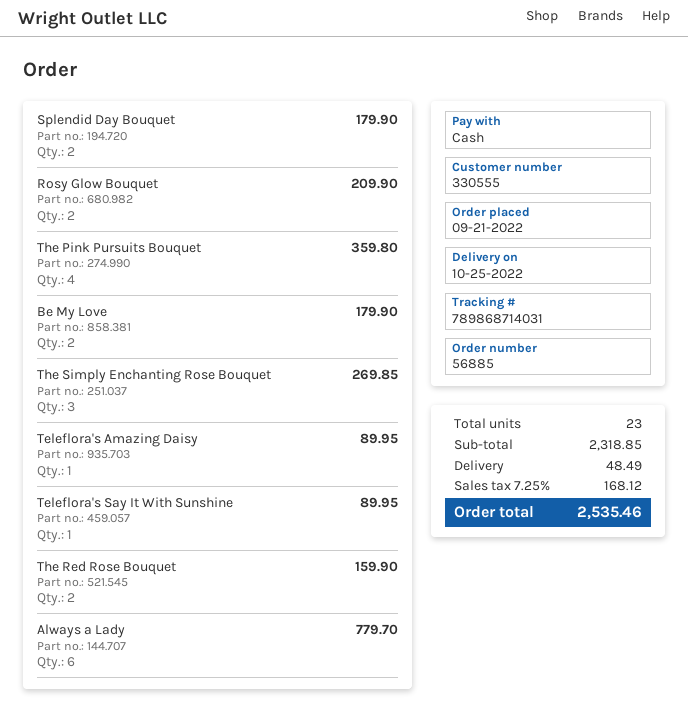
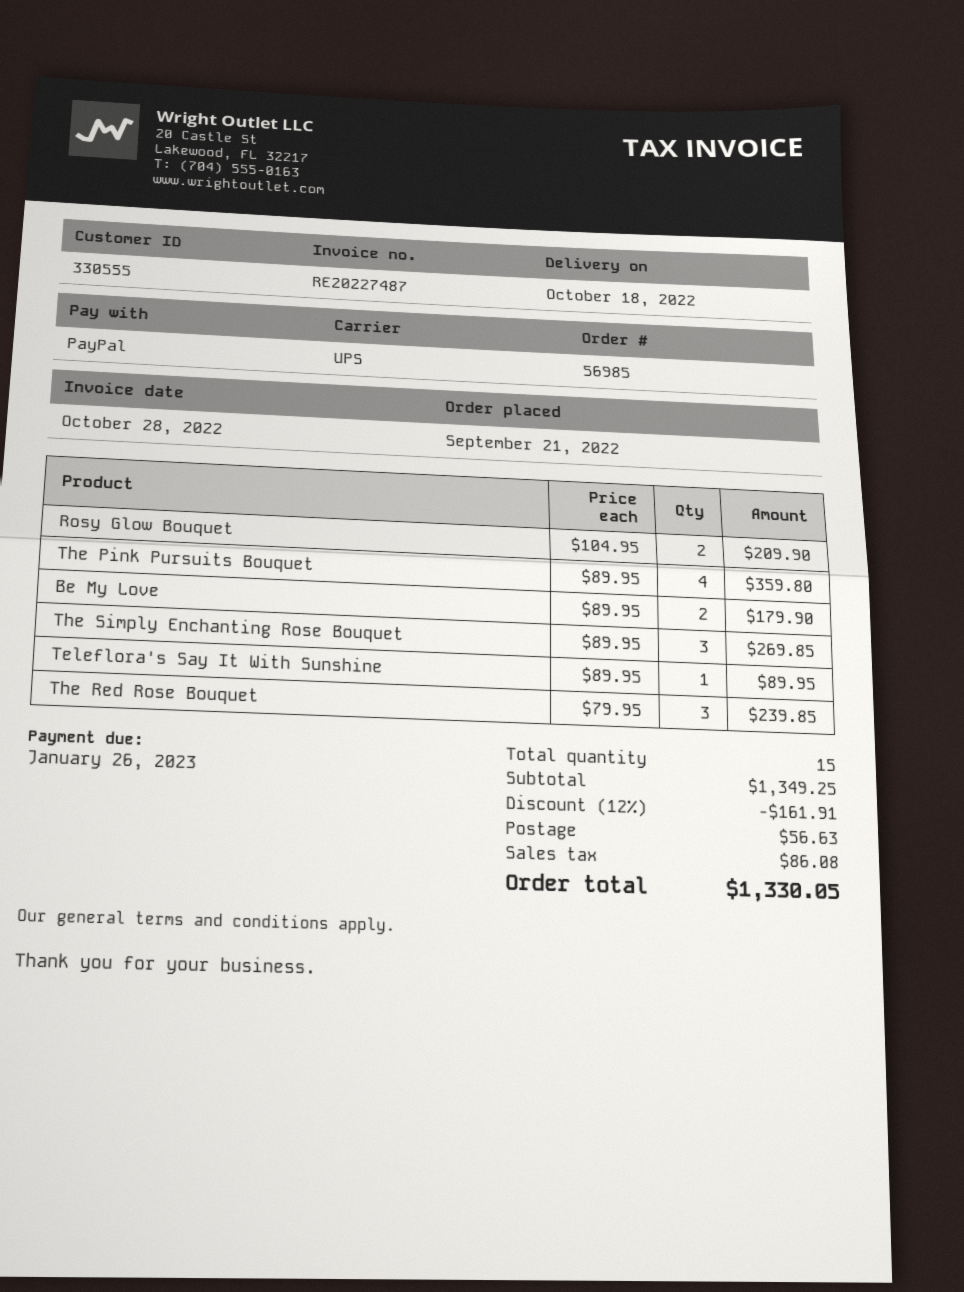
order number: 56885 -> 56985
delivery date: 2022-10-25 -> 2022-10-18
payment method: cash -> PayPal
Splendid Day Bouquet: 2 for 179.90 -> none
Teleflora's Amazing Daisy: 1 for 89.95 -> none
The Red Rose Bouquet: 2 for 159.90 -> 3 for 239.85
Always a Lady: 6 for 779.70 -> none
total quantity: 23 -> 15
subtotal: 2318.85 -> 1349.25
discount: none -> 12% = 161.91
shipping: 48.49 -> 56.63
tax: 168.12 -> 86.08
total: 2535.46 -> 1330.05

